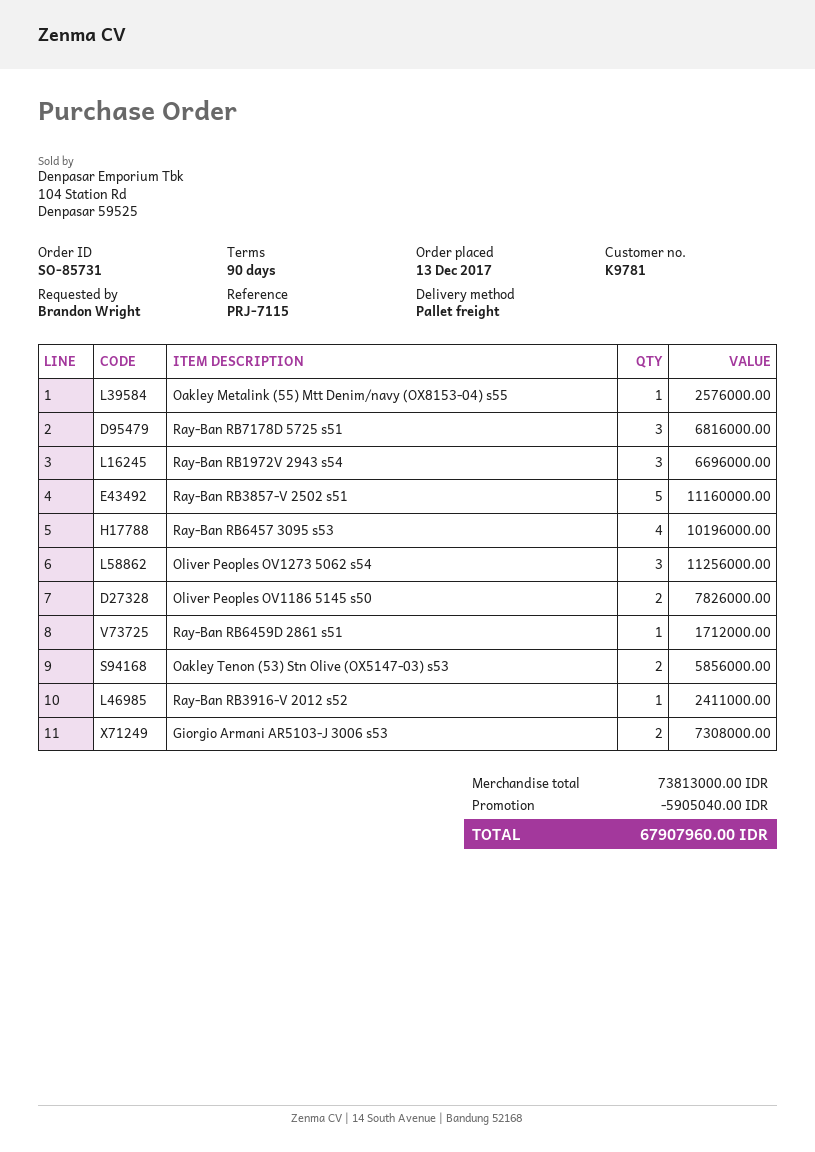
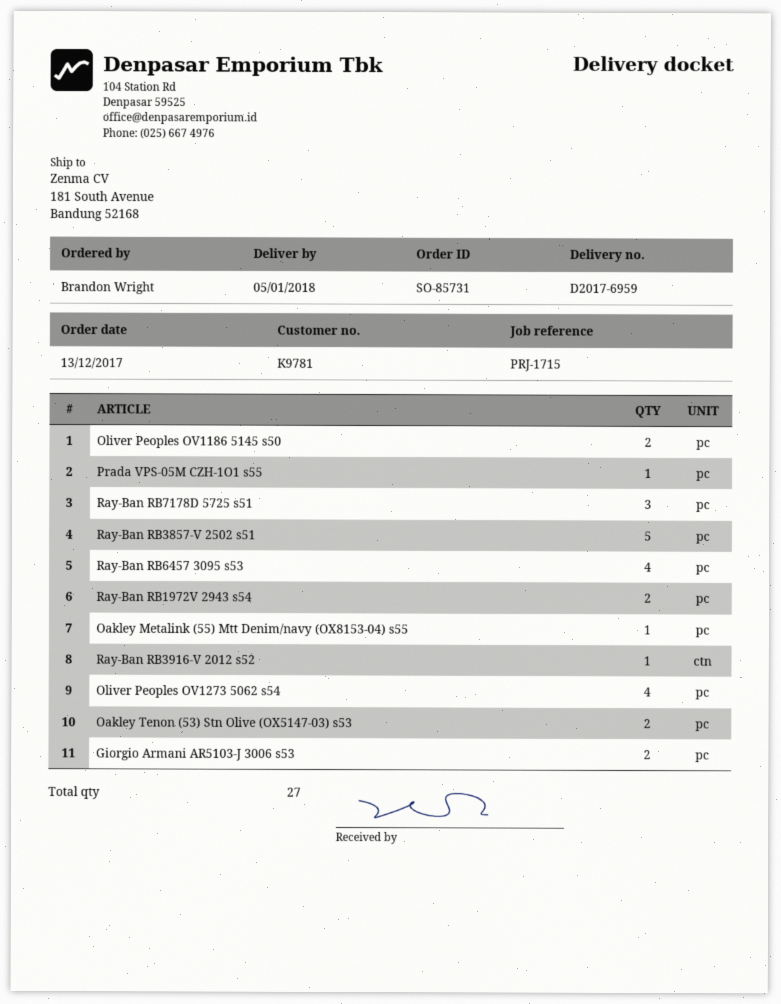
reference: PRJ-7115 -> PRJ-1715
Ray-Ban RB1972V 2943 s54: 3 -> 2
Oliver Peoples OV1273 5062 s54: 3 -> 4
Ray-Ban RB6459D 2861 s51: 1 -> none
Prada VPS-05M CZH-1O1 s55: none -> 1

